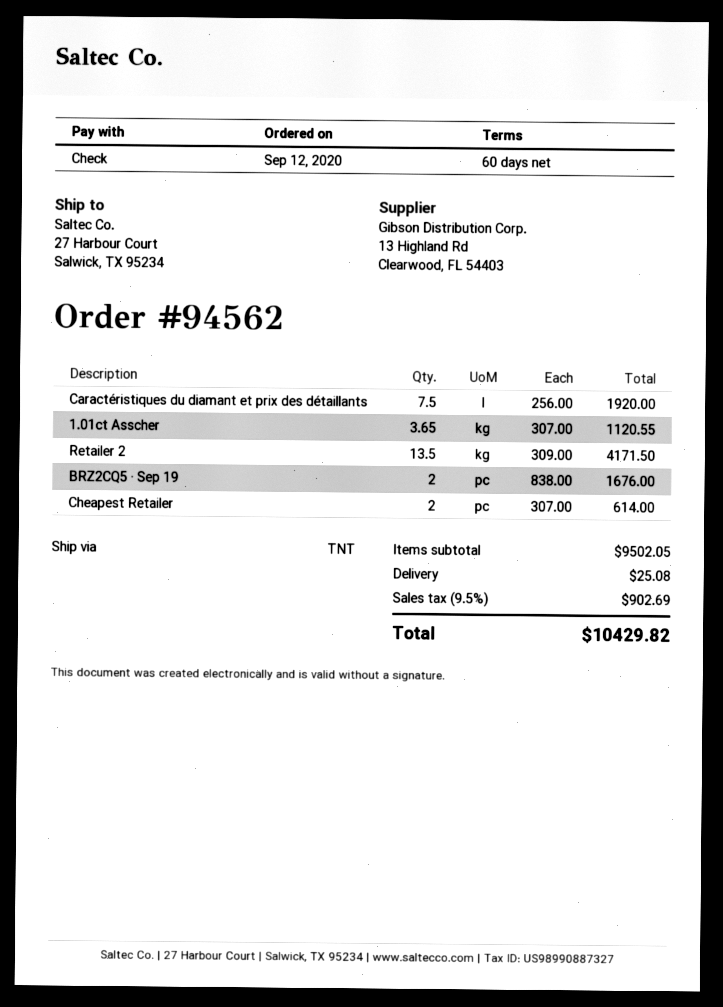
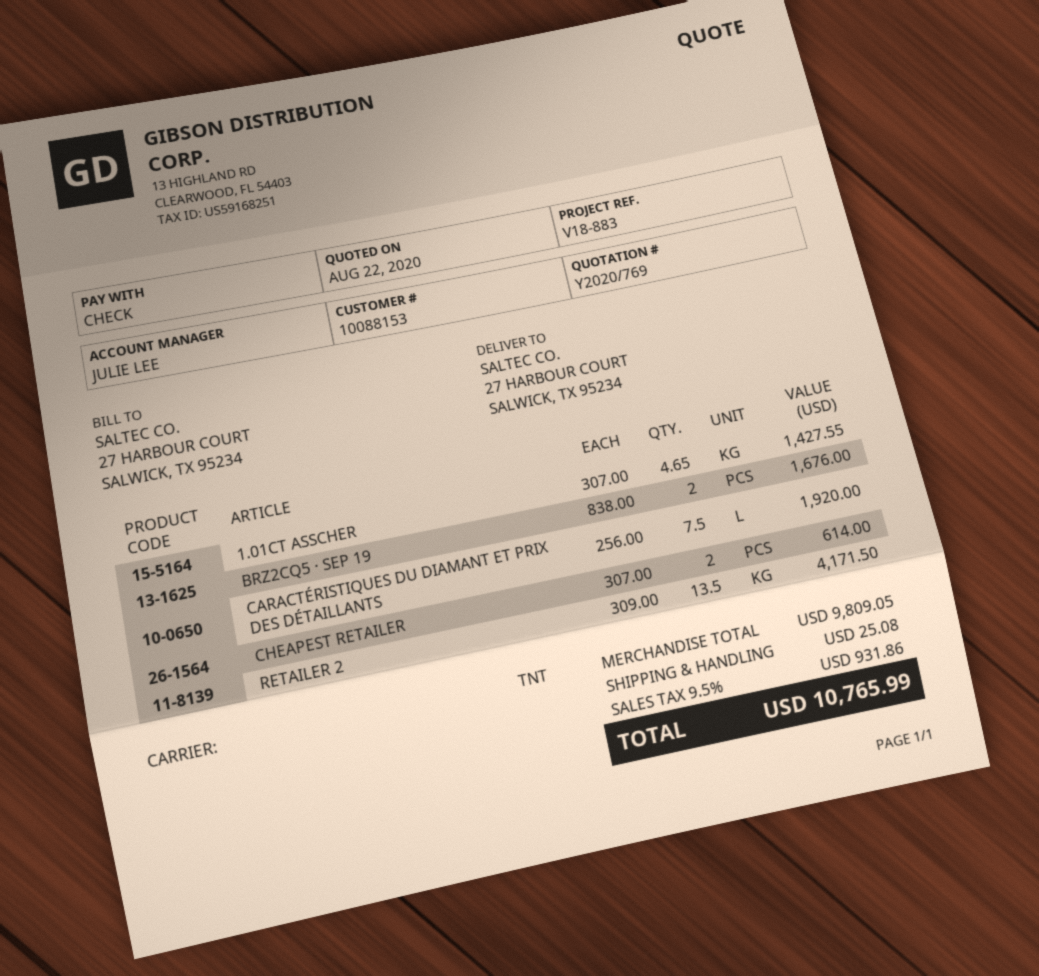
1.01ct Asscher: 3.65 x 307.00 = 1120.55 -> 4.65 x 307.00 = 1427.55
subtotal: 9502.05 -> 9809.05
tax: 9.5% = 902.69 -> 9.5% = 931.86
total: 10429.82 -> 10765.99

